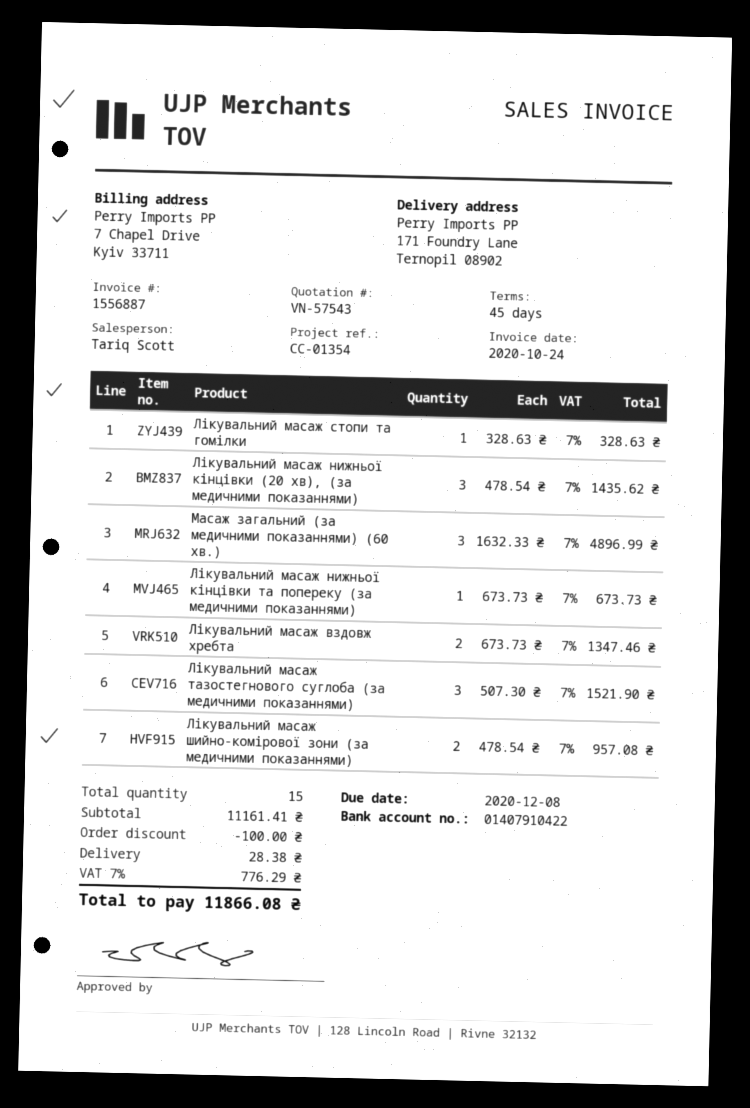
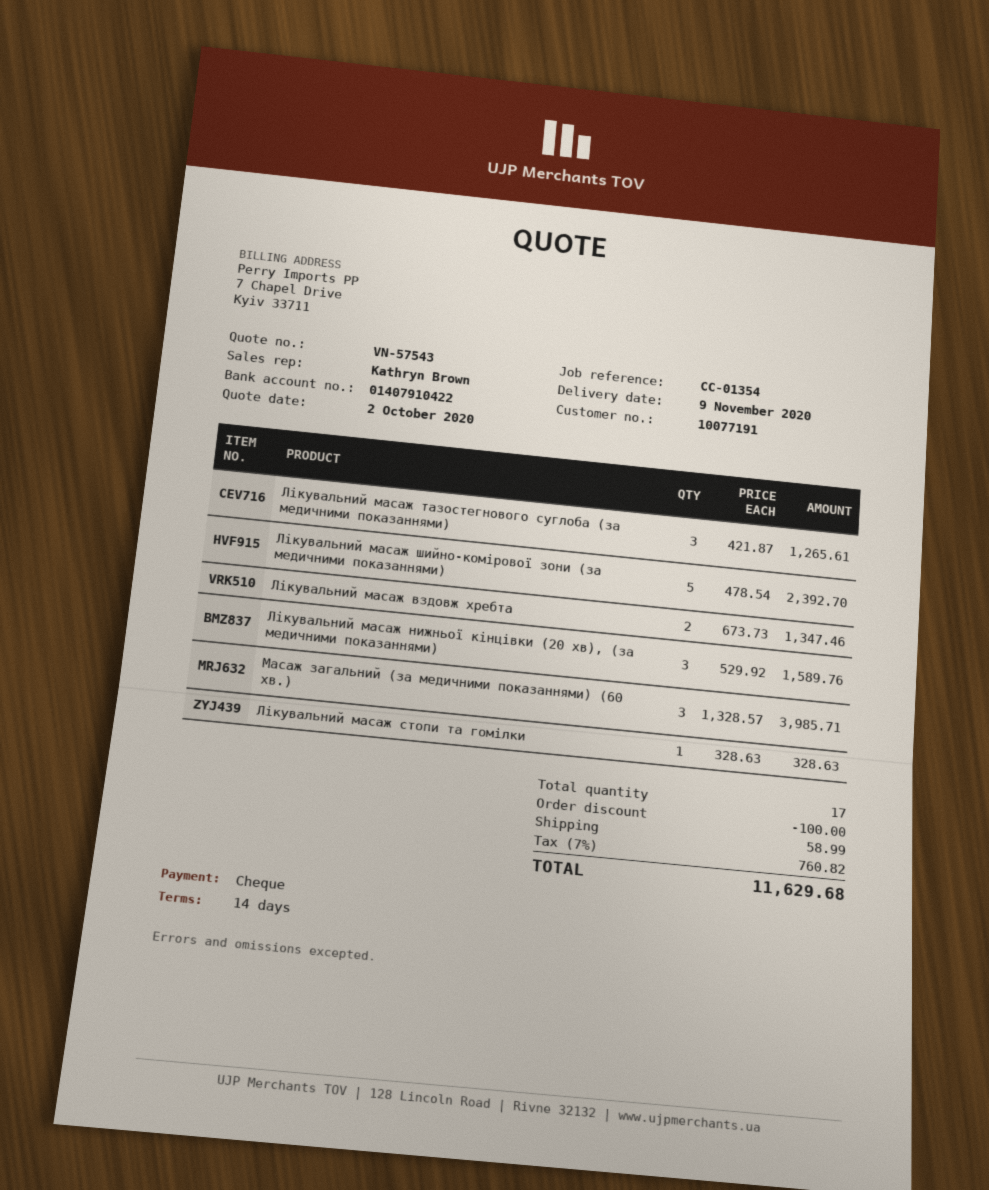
payment terms: 45 days -> 14 days
sales rep: Tariq Scott -> Kathryn Brown
Лікувальний масаж нижньої кінцівки (20 хв), (за медичними показаннями): 3 x 478.54 = 1435.62 -> 3 x 529.92 = 1589.76
Масаж загальний (за медичними показаннями) (60 хв.): 3 x 1632.33 = 4896.99 -> 3 x 1328.57 = 3985.71
Лікувальний масаж нижньої кінцівки та попереку (за медичними показаннями): 1 x 673.73 = 673.73 -> none
Лікувальний масаж тазостегнового суглоба (за медичними показаннями): 3 x 507.30 = 1521.90 -> 3 x 421.87 = 1265.61
Лікувальний масаж шийно-комірової зони (за медичними показаннями): 2 x 478.54 = 957.08 -> 5 x 478.54 = 2392.70
total quantity: 15 -> 17
shipping: 28.38 -> 58.99
tax: 7% = 776.29 -> 7% = 760.82
total: 11866.08 -> 11629.68

